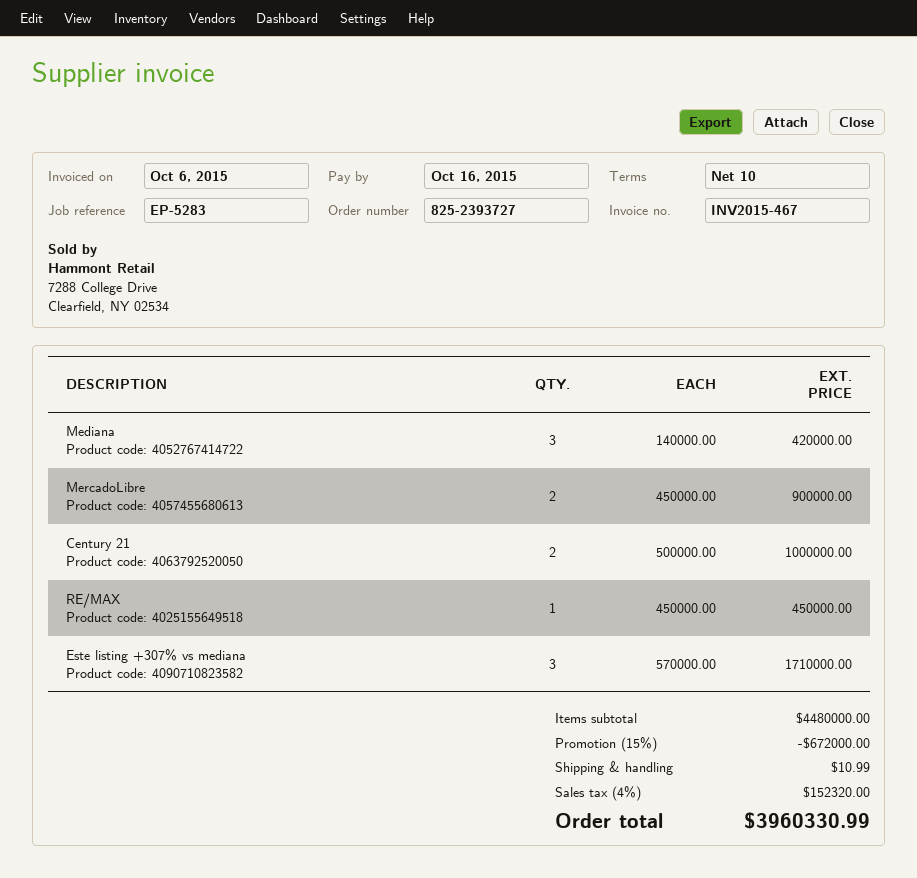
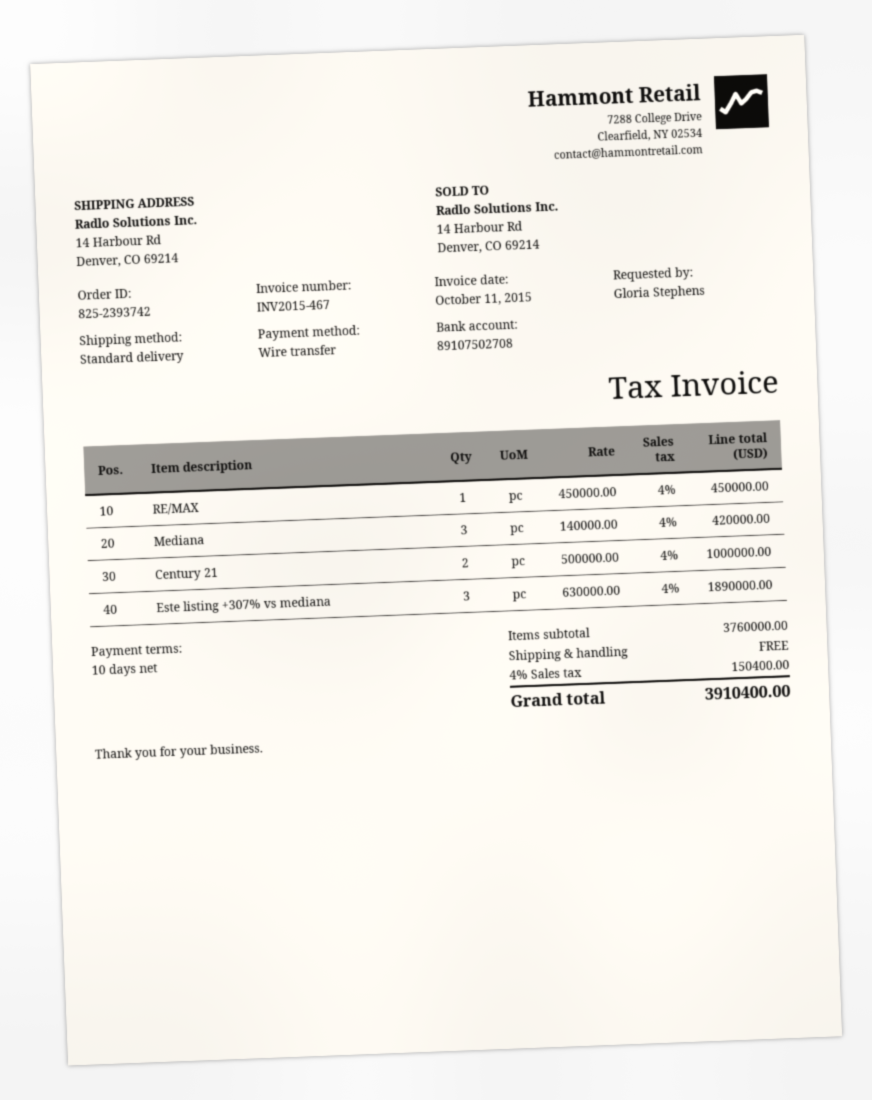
order number: 825-2393727 -> 825-2393742
invoice date: 2015-10-06 -> 2015-10-11
MercadoLibre: 2 x 450000.00 = 900000.00 -> none
Este listing +307% vs mediana: 3 x 570000.00 = 1710000.00 -> 3 x 630000.00 = 1890000.00
subtotal: 4480000.00 -> 3760000.00
discount: 15% = 672000.00 -> none
shipping: 10.99 -> 0.00
tax: 4% = 152320.00 -> 4% = 150400.00
total: 3960330.99 -> 3910400.00

